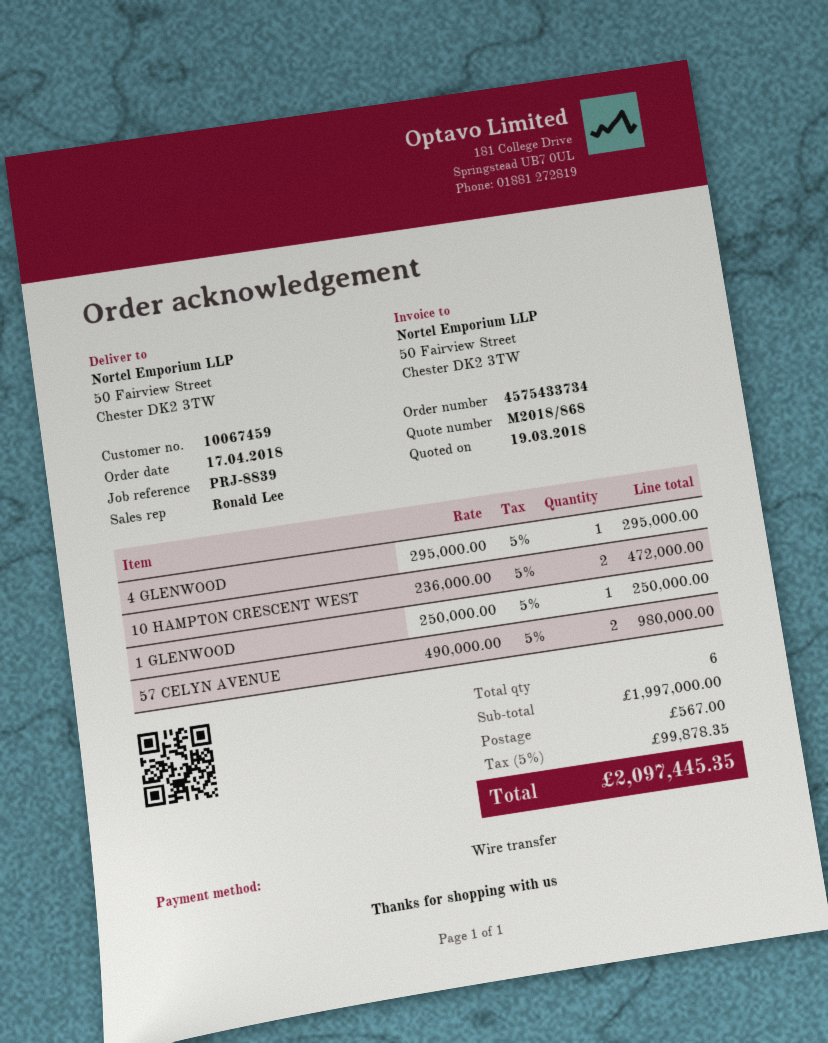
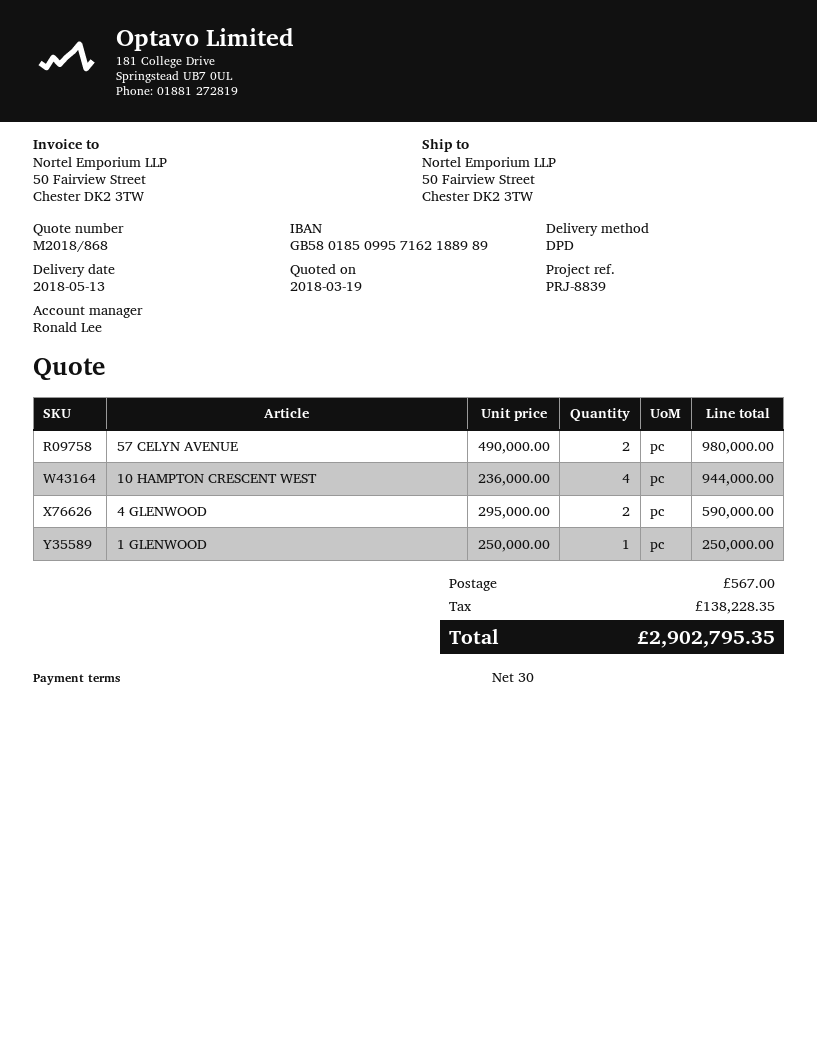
4 GLENWOOD: 1 x 295000.00 = 295000.00 -> 2 x 295000.00 = 590000.00
10 HAMPTON CRESCENT WEST: 2 x 236000.00 = 472000.00 -> 4 x 236000.00 = 944000.00
tax: 99878.35 -> 138228.35
total: 2097445.35 -> 2902795.35

